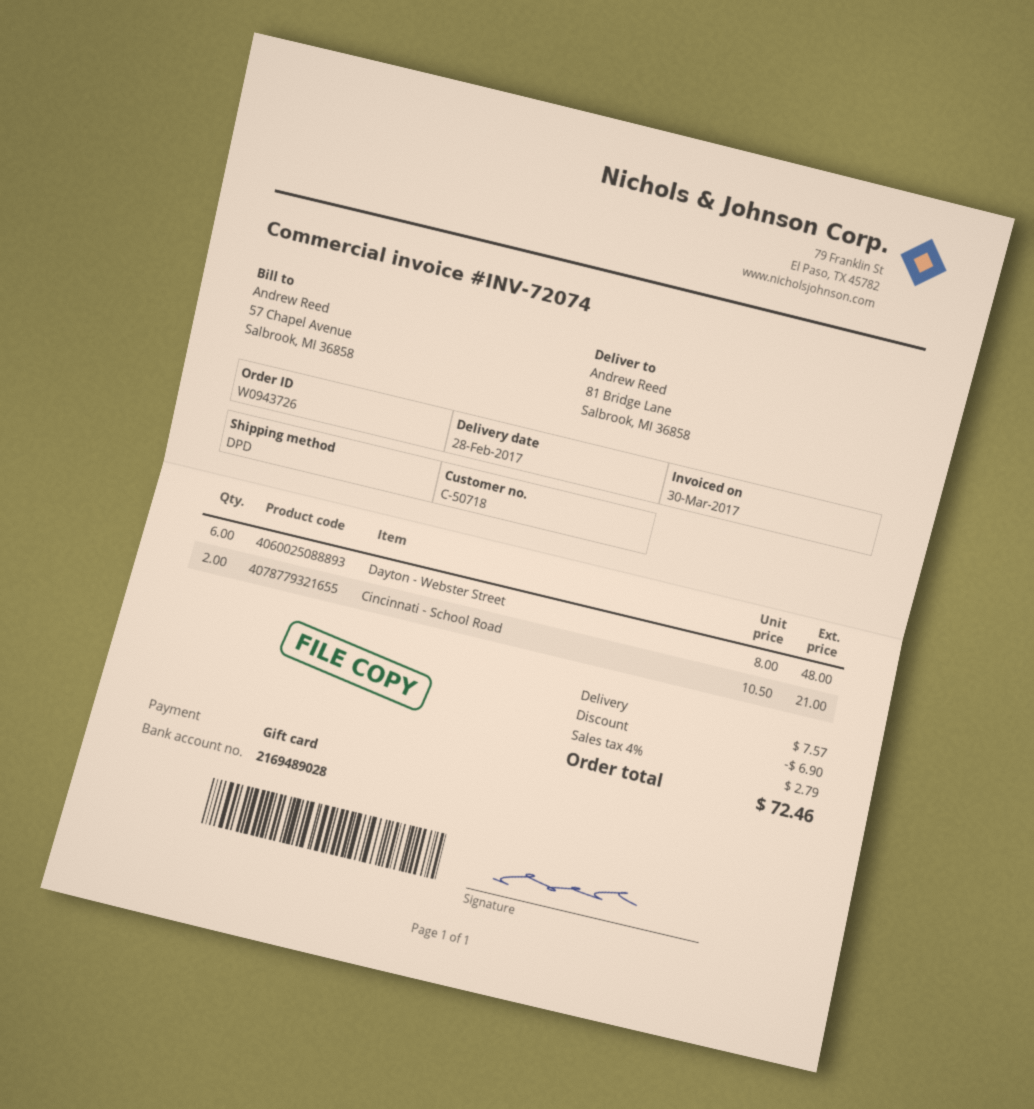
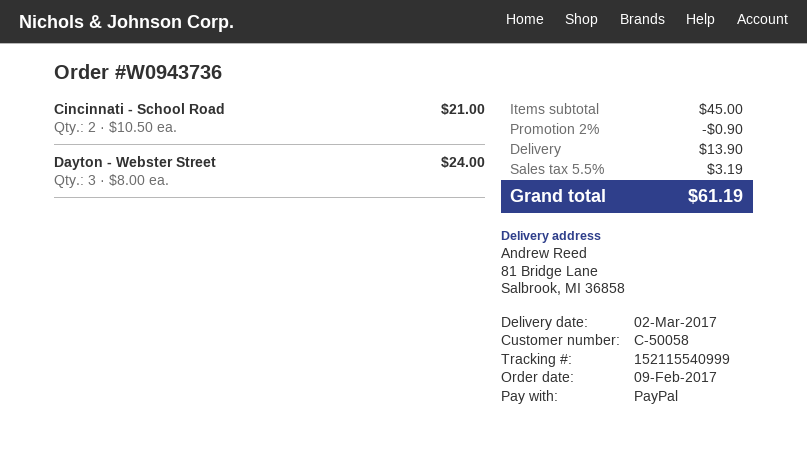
order number: W0943726 -> W0943736
delivery date: 2017-02-28 -> 2017-03-02
customer number: C-50718 -> C-50058
payment method: gift card -> PayPal
Dayton - Webster Street: 6 x 8.00 = 48.00 -> 3 x 8.00 = 24.00
discount: 6.90 -> 0.90
shipping: 7.57 -> 13.90
tax: 4% = 2.79 -> 5.5% = 3.19
total: 72.46 -> 61.19

